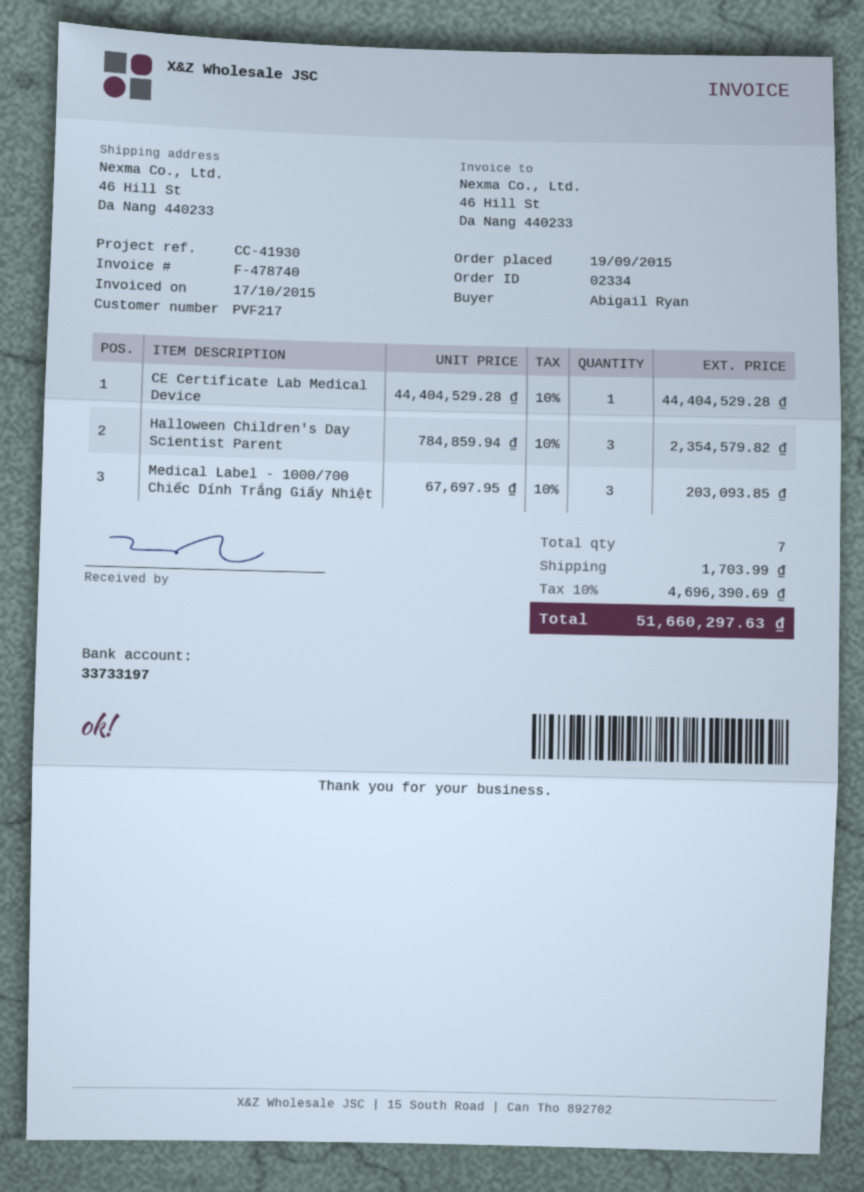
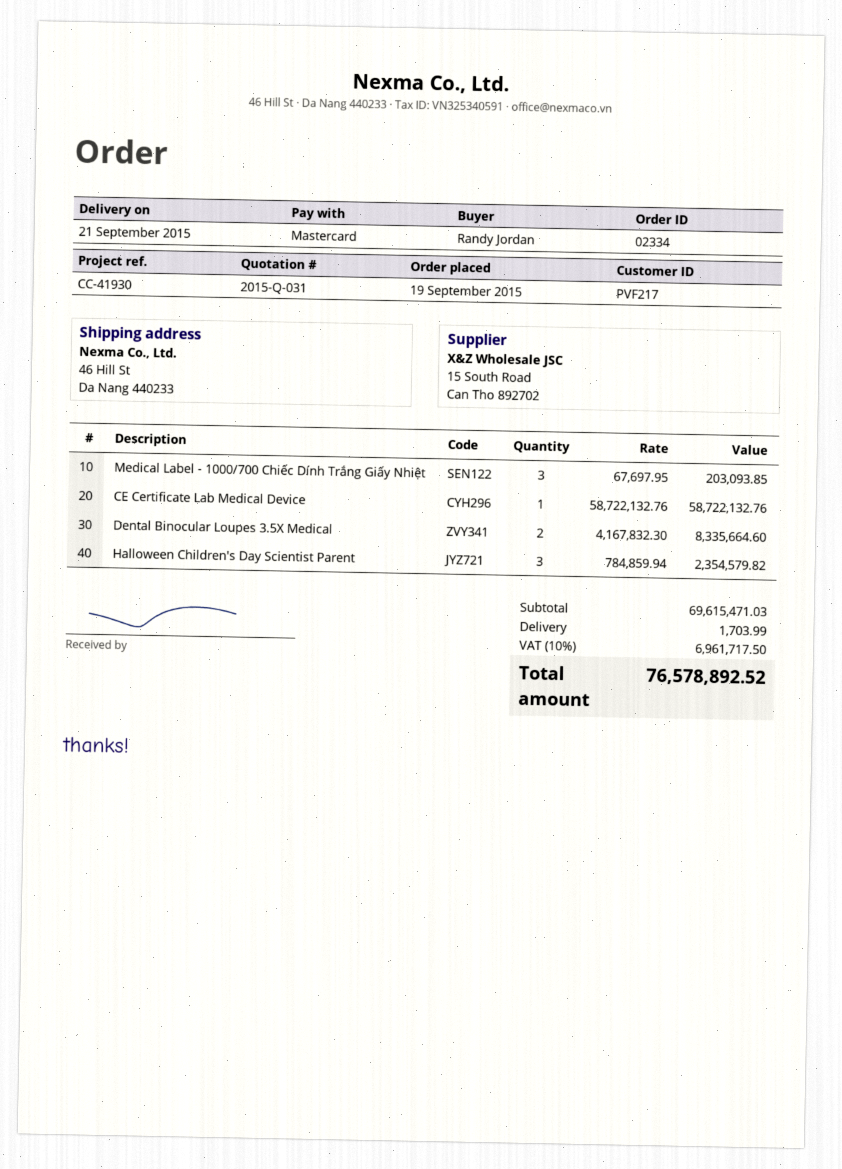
ordered by: Abigail Ryan -> Randy Jordan
CE Certificate Lab Medical Device: 1 x 44404529.28 = 44404529.28 -> 1 x 58722132.76 = 58722132.76
Dental Binocular Loupes 3.5X Medical: none -> 2 x 4167832.30 = 8335664.60
tax: 10% = 4696390.69 -> 10% = 6961717.50
total: 51660297.63 -> 76578892.52

